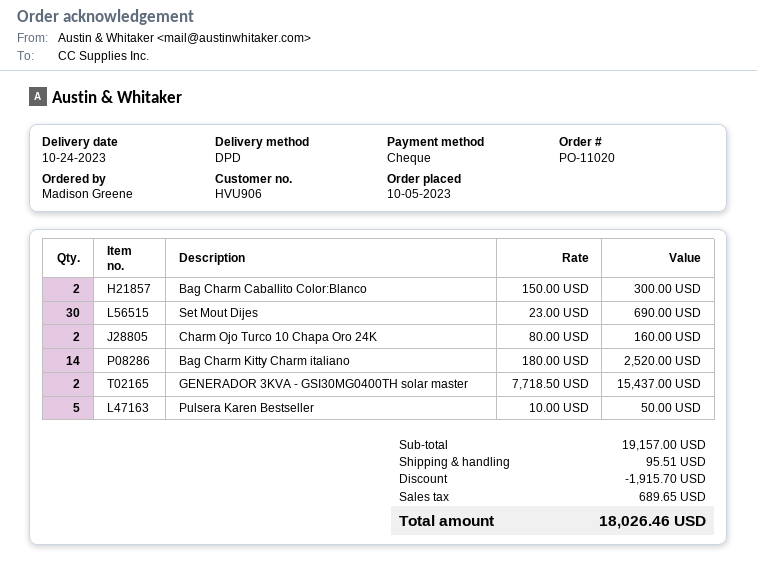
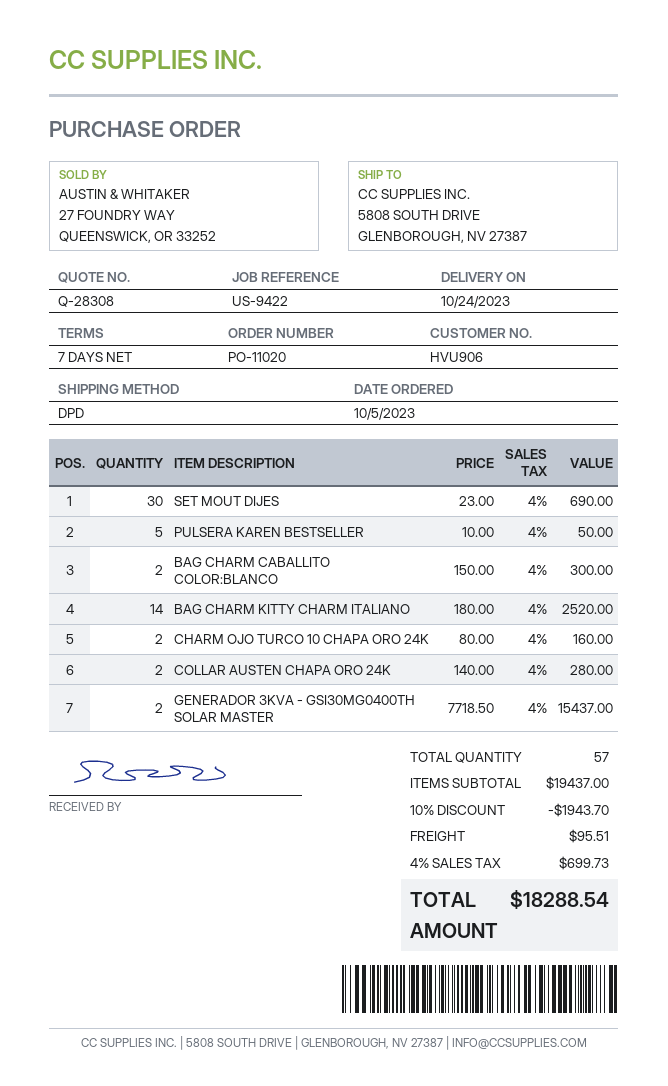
COLLAR AUSTEN CHAPA ORO 24K: none -> 2 x 140.00 = 280.00
subtotal: 19157.00 -> 19437.00
discount: 1915.70 -> 1943.70
tax: 689.65 -> 699.73
total: 18026.46 -> 18288.54

